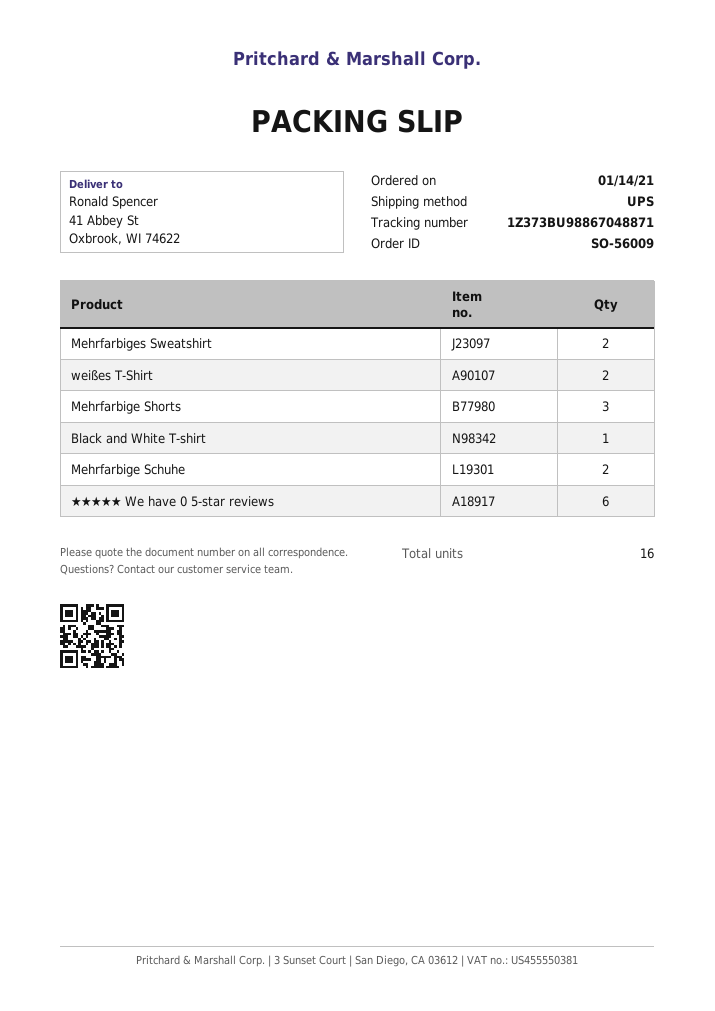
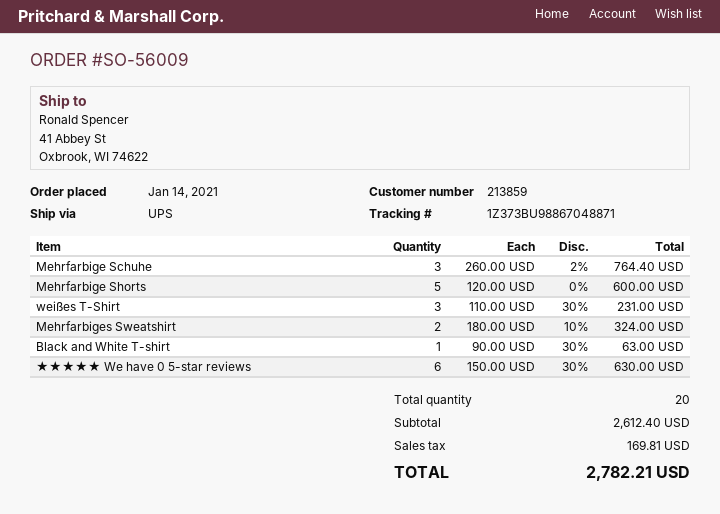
weißes T-Shirt: 2 -> 3
Mehrfarbige Shorts: 3 -> 5
Mehrfarbige Schuhe: 2 -> 3
total quantity: 16 -> 20

